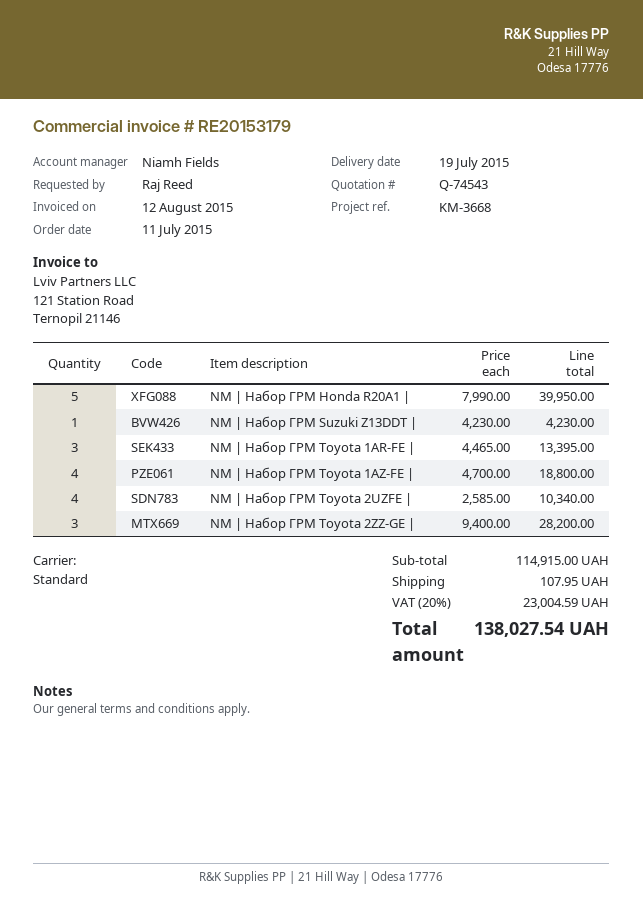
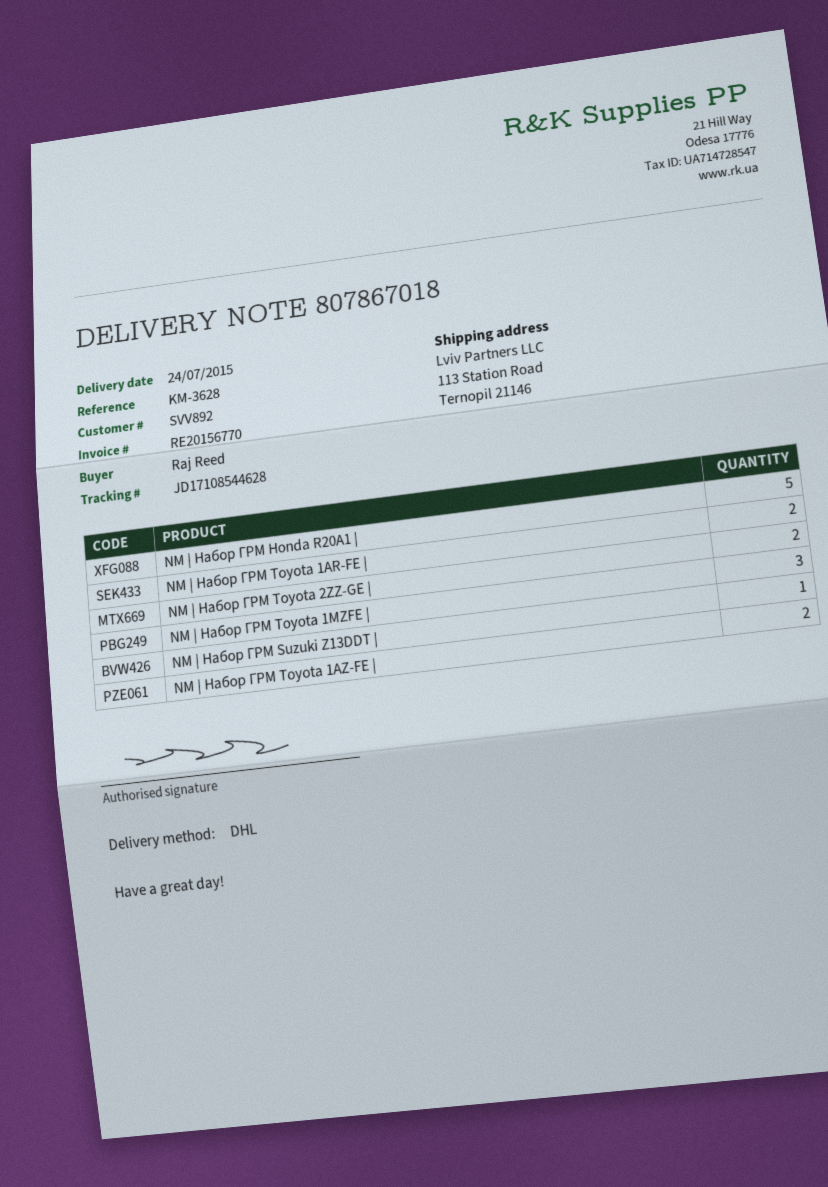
delivery date: 2015-07-19 -> 2015-07-24
invoice number: RE20153179 -> RE20156770
reference: KM-3668 -> KM-3628
shipping method: standard -> DHL
NM | Набор ГРМ Toyota 1AR-FE |: 3 -> 2
NM | Набор ГРМ Toyota 1AZ-FE |: 4 -> 2
NM | Набор ГРМ Toyota 2UZFE |: 4 -> none
NM | Набор ГРМ Toyota 2ZZ-GE |: 3 -> 2
NM | Набор ГРМ Toyota 1MZFE |: none -> 3

